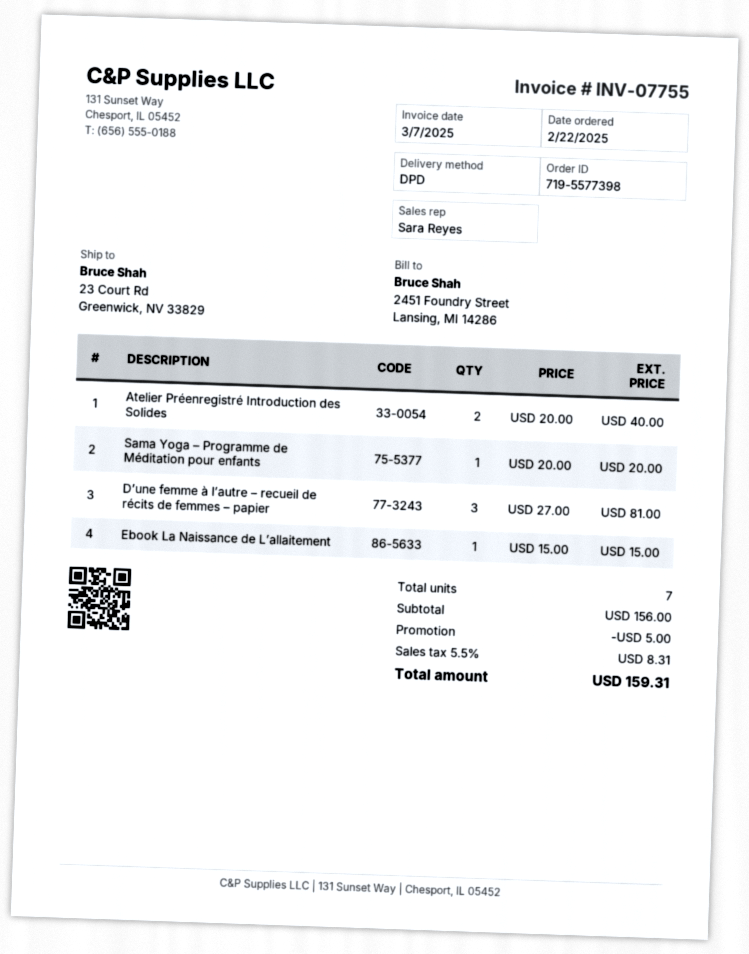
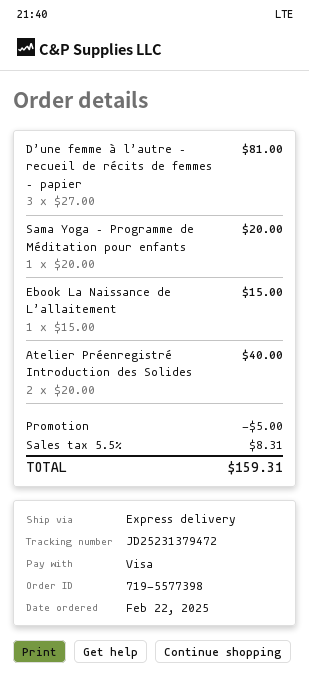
shipping method: DPD -> express

